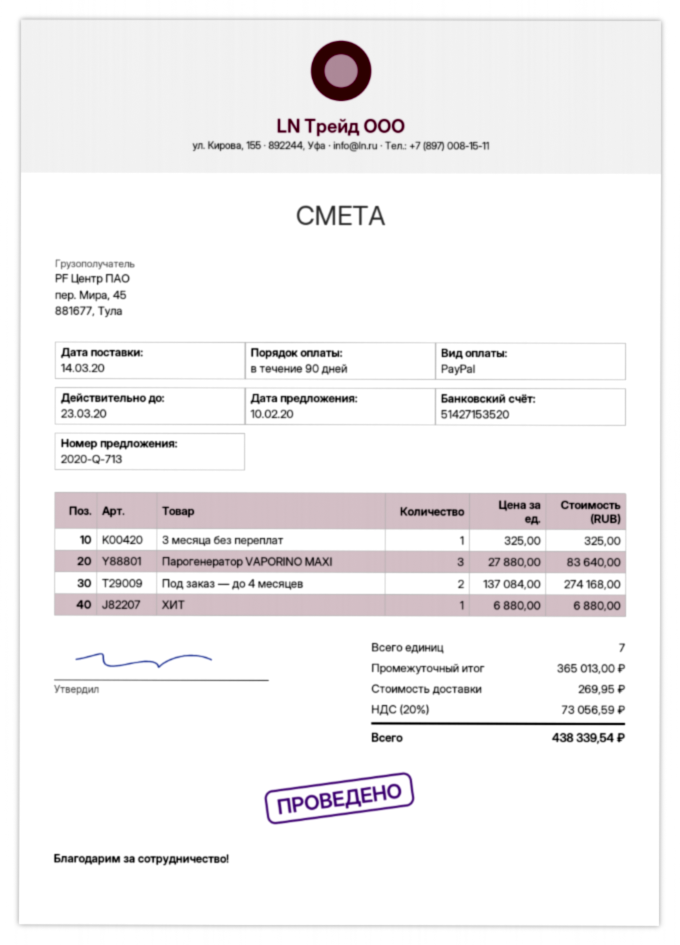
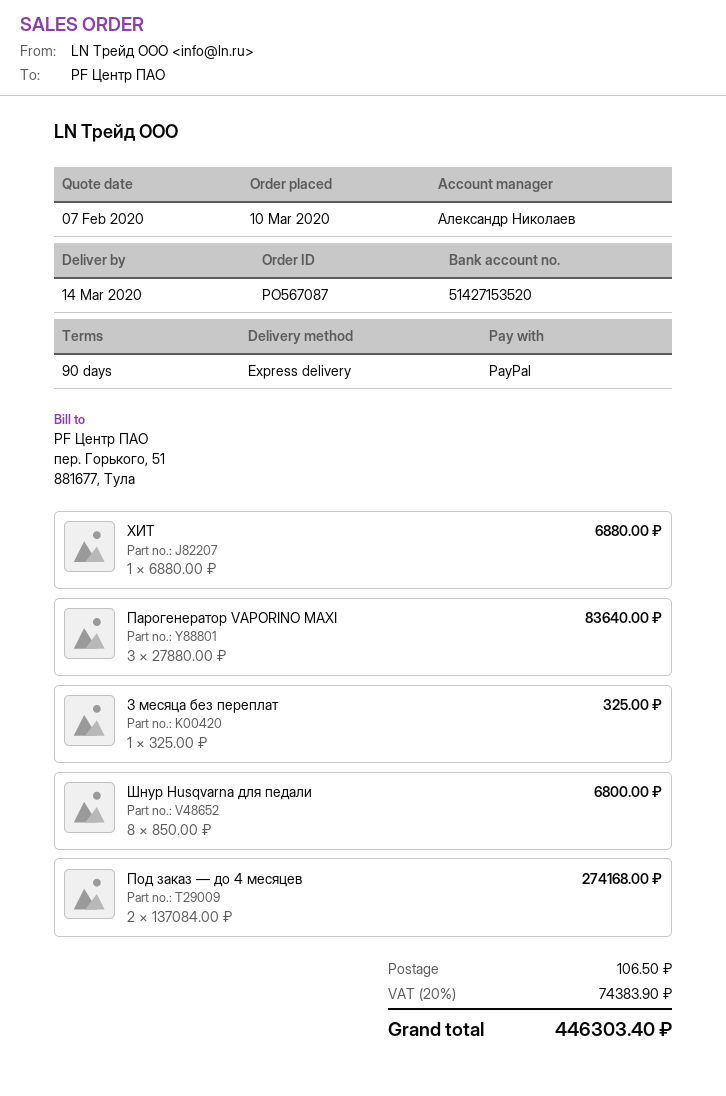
quote date: 2020-02-10 -> 2020-02-07
Шнур Husqvarna для педали: none -> 8 x 850.00 = 6800.00
shipping: 269.95 -> 106.50
tax: 20% = 73056.59 -> 20% = 74383.90
total: 438339.54 -> 446303.40

